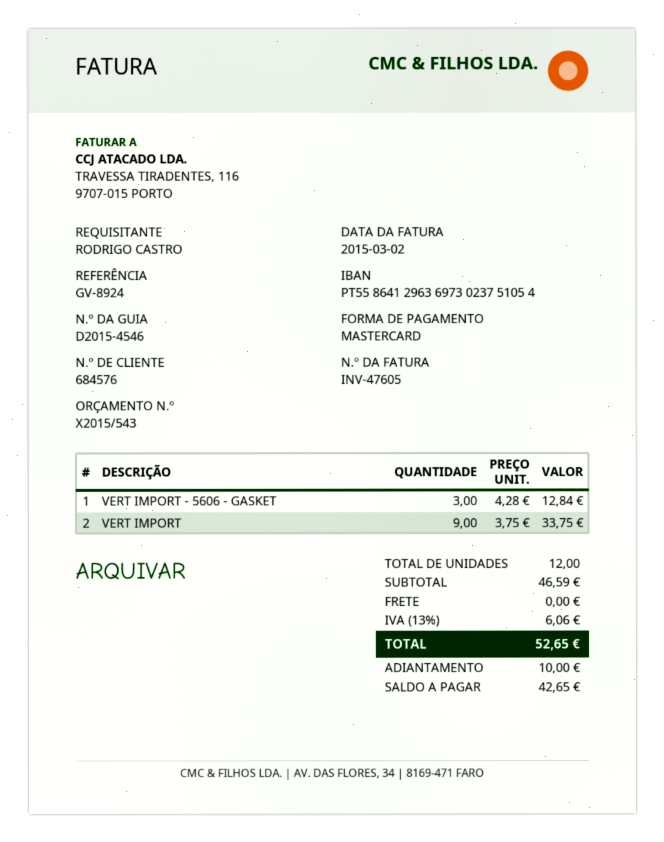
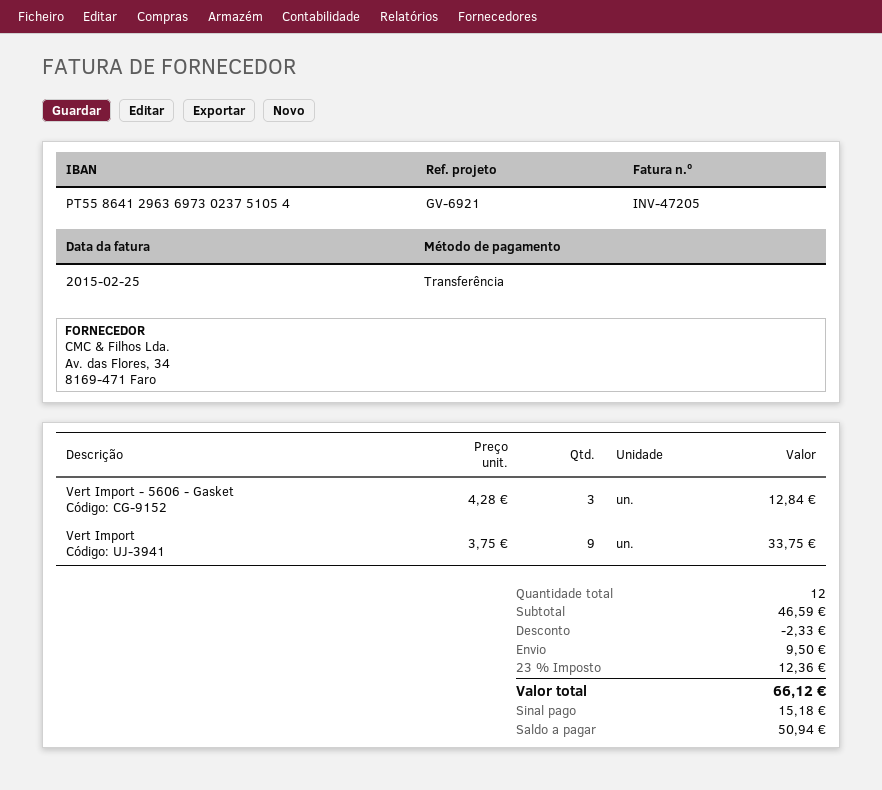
invoice number: INV-47605 -> INV-47205
invoice date: 2015-03-02 -> 2015-02-25
reference: GV-8924 -> GV-6921
payment method: Mastercard -> bank transfer
discount: none -> 2.33
shipping: 0.00 -> 9.50
tax: 13% = 6.06 -> 23% = 12.36
total: 52.65 -> 66.12
deposit: 10.00 -> 15.18
balance: 42.65 -> 50.94

